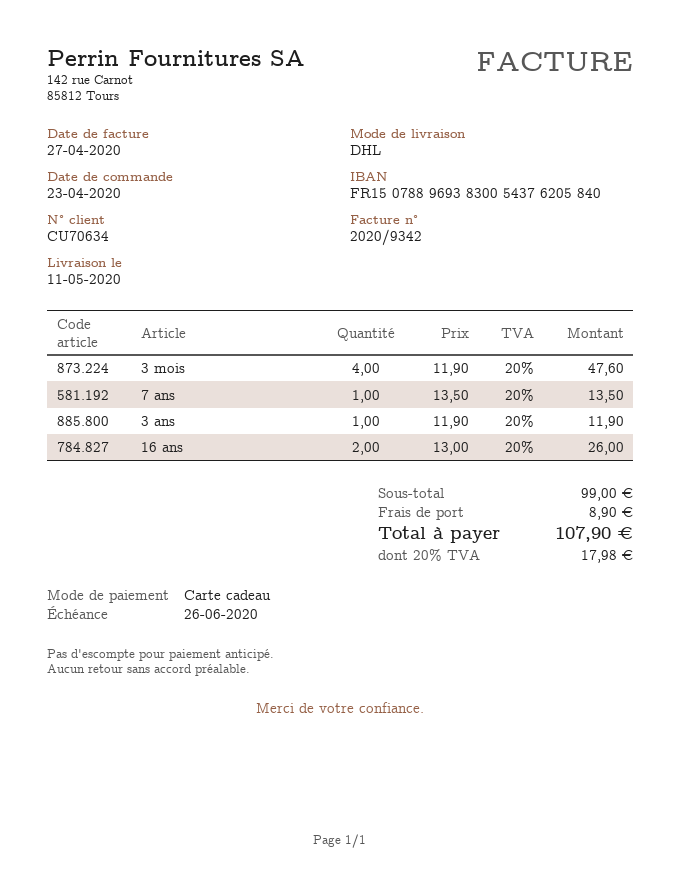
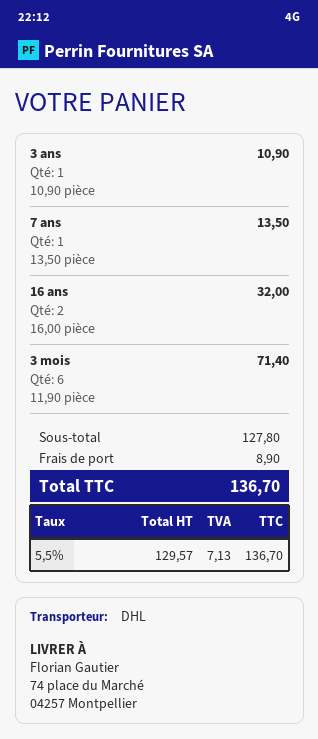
3 mois: 4 x 11.90 = 47.60 -> 6 x 11.90 = 71.40
3 ans: 1 x 11.90 = 11.90 -> 1 x 10.90 = 10.90
16 ans: 2 x 13.00 = 26.00 -> 2 x 16.00 = 32.00
subtotal: 99.00 -> 127.80
tax: 20% = 17.98 -> 5.5% = 7.13
total: 107.90 -> 136.70

